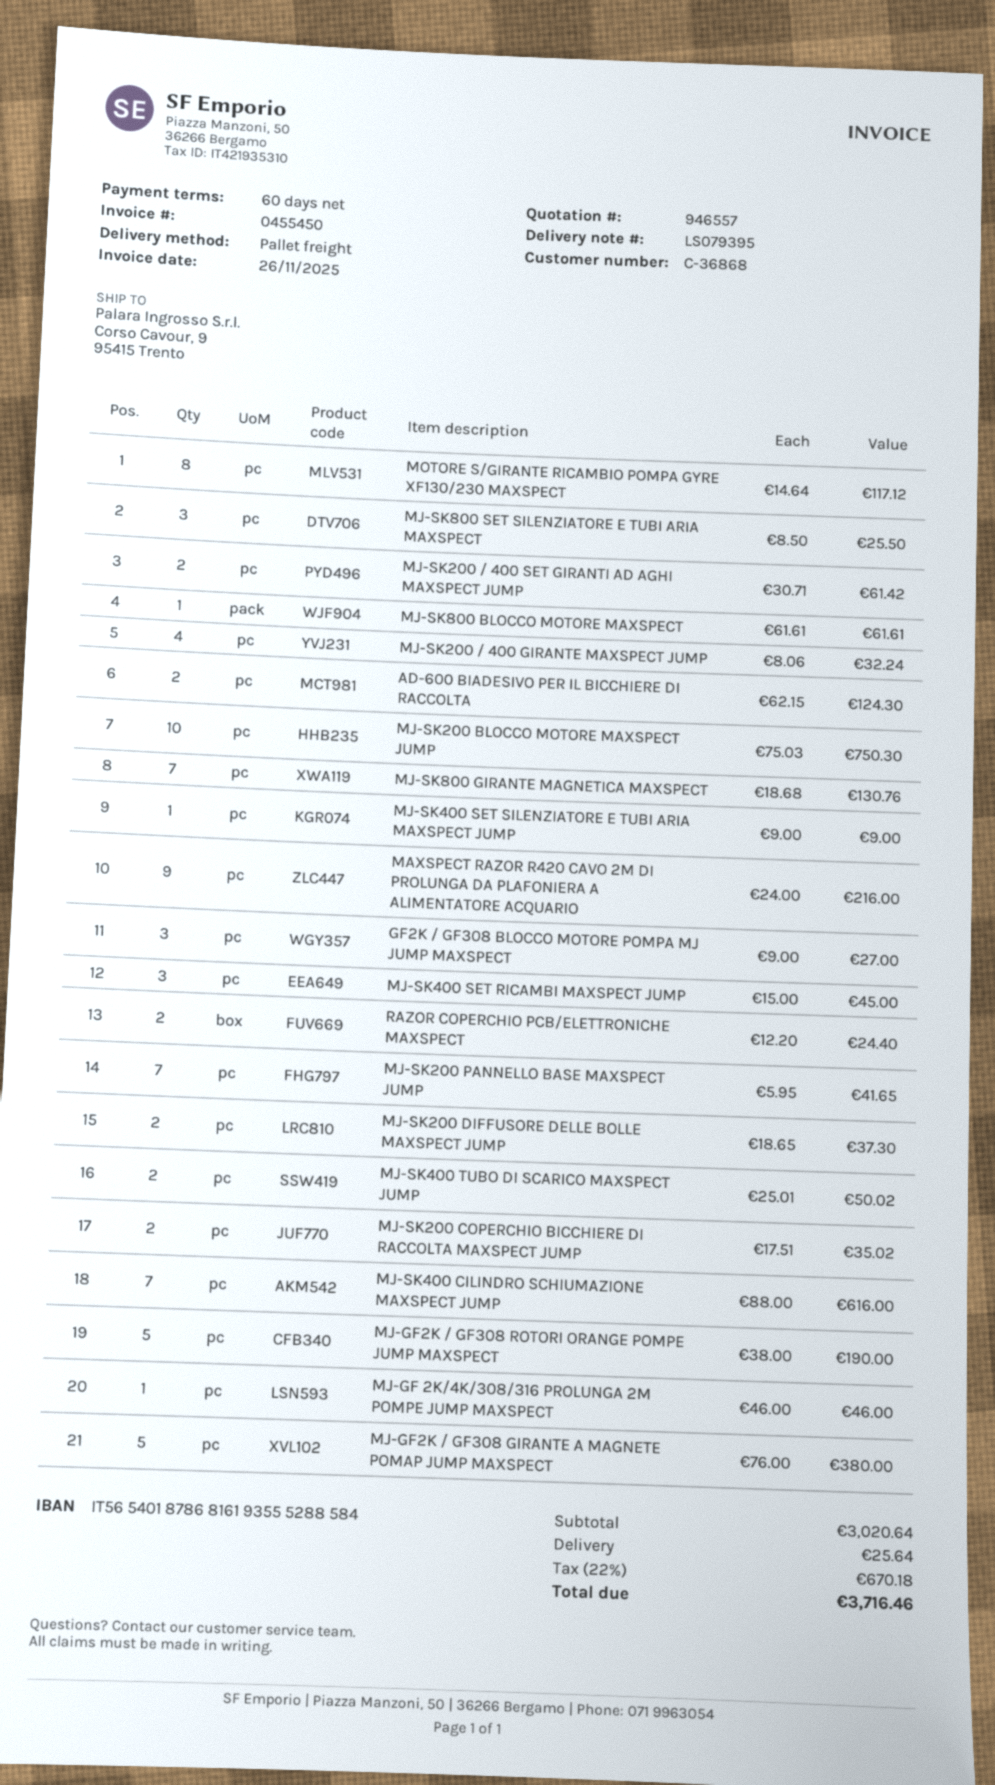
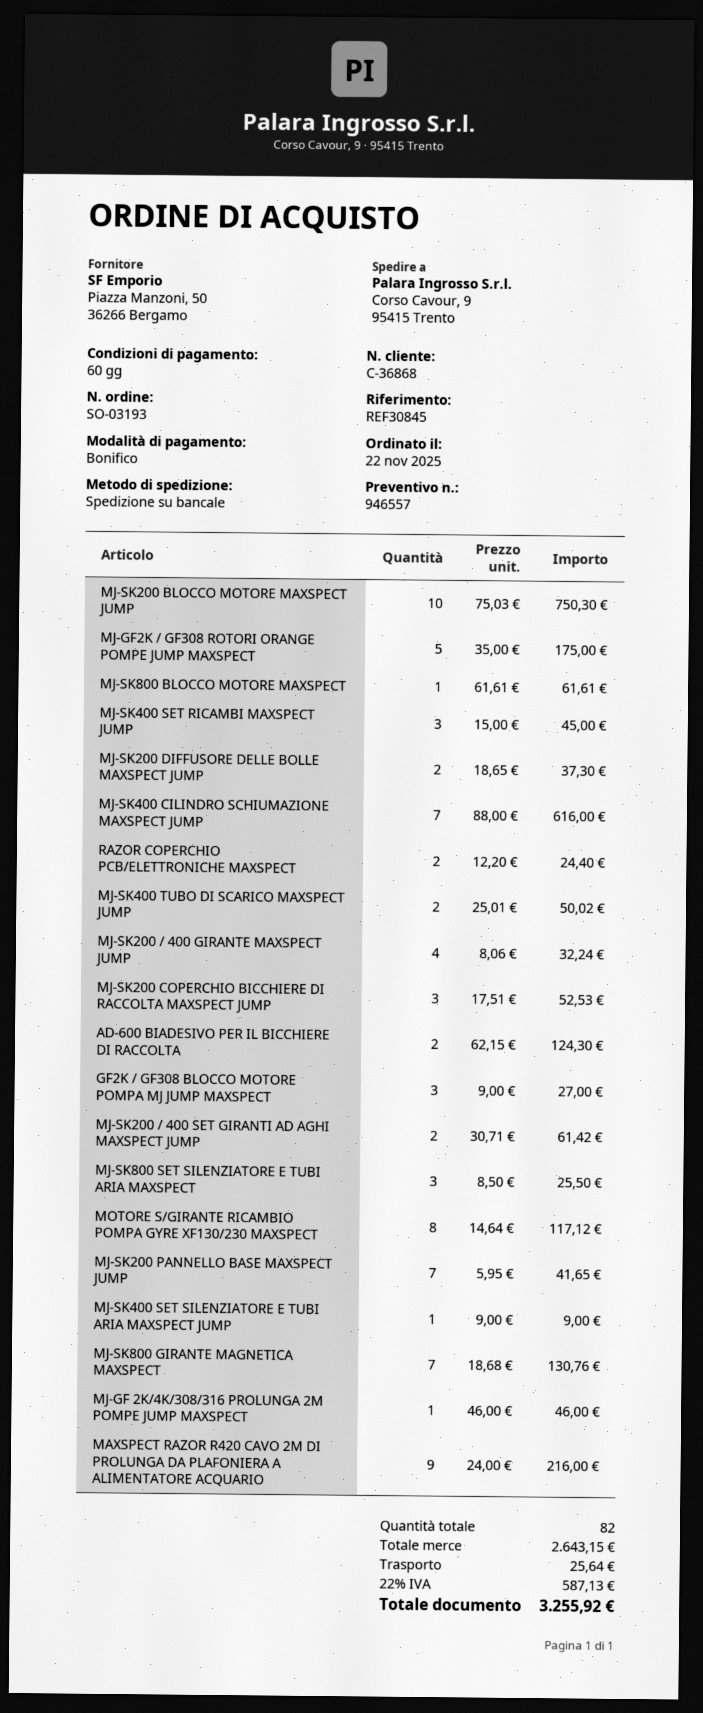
MJ-SK200 COPERCHIO BICCHIERE DI RACCOLTA MAXSPECT JUMP: 2 x 17.51 = 35.02 -> 3 x 17.51 = 52.53
MJ-GF2K / GF308 ROTORI ORANGE POMPE JUMP MAXSPECT: 5 x 38.00 = 190.00 -> 5 x 35.00 = 175.00
MJ-GF2K / GF308 GIRANTE A MAGNETE POMAP JUMP MAXSPECT: 5 x 76.00 = 380.00 -> none
subtotal: 3020.64 -> 2643.15
tax: 22% = 670.18 -> 22% = 587.13
total: 3716.46 -> 3255.92

